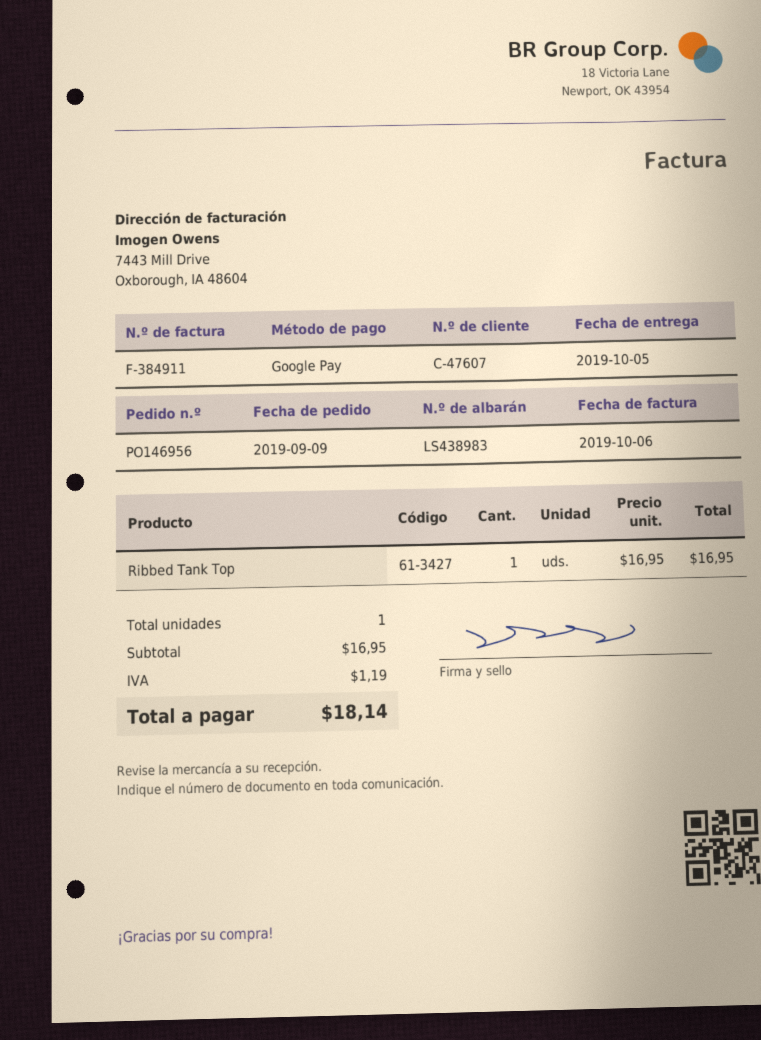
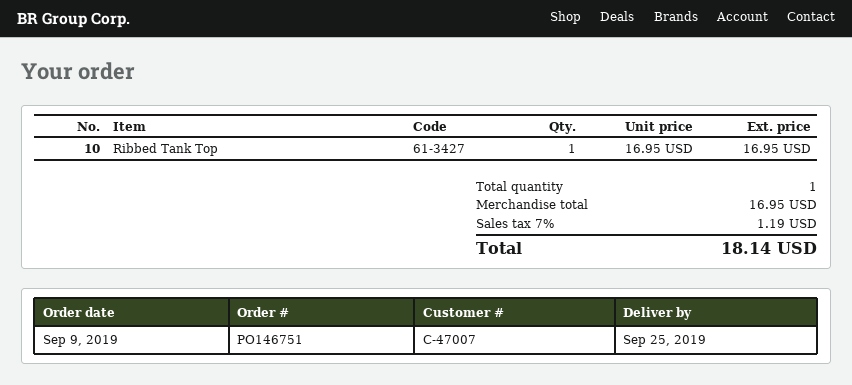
order number: PO146956 -> PO146751
delivery date: 2019-10-05 -> 2019-09-25
customer number: C-47607 -> C-47007

